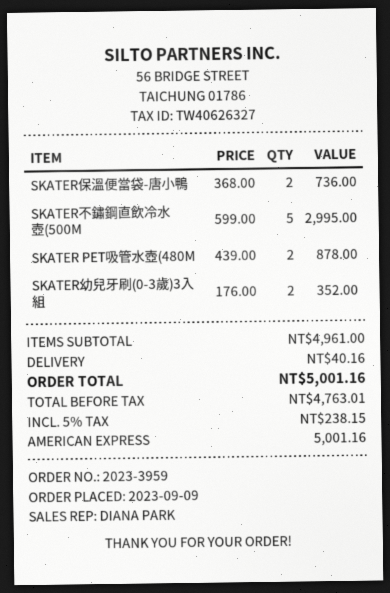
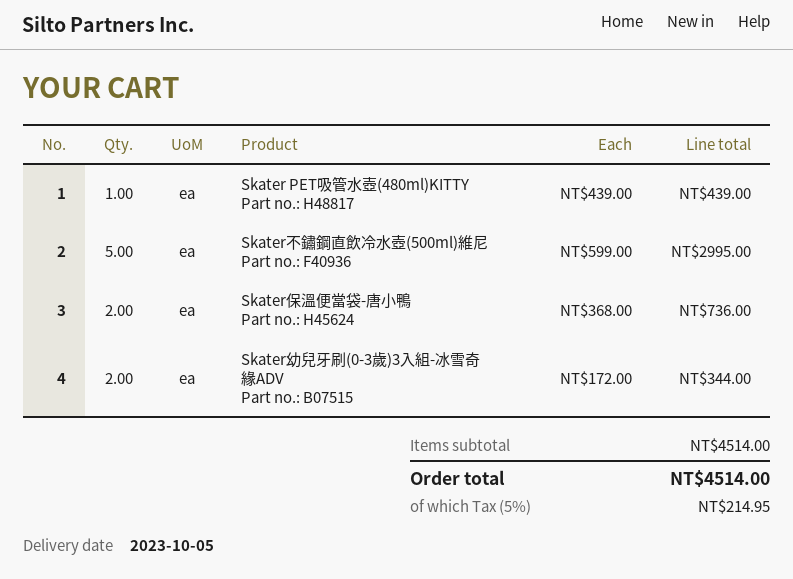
SKATER PET吸管水壺(480M: 2 x 439.00 = 878.00 -> 1 x 439.00 = 439.00
SKATER幼兒牙刷(0-3歲)3入組: 2 x 176.00 = 352.00 -> 2 x 172.00 = 344.00
subtotal: 4961.00 -> 4514.00
shipping: 40.16 -> none
tax: 5% = 238.15 -> 5% = 214.95
total: 5001.16 -> 4514.00

